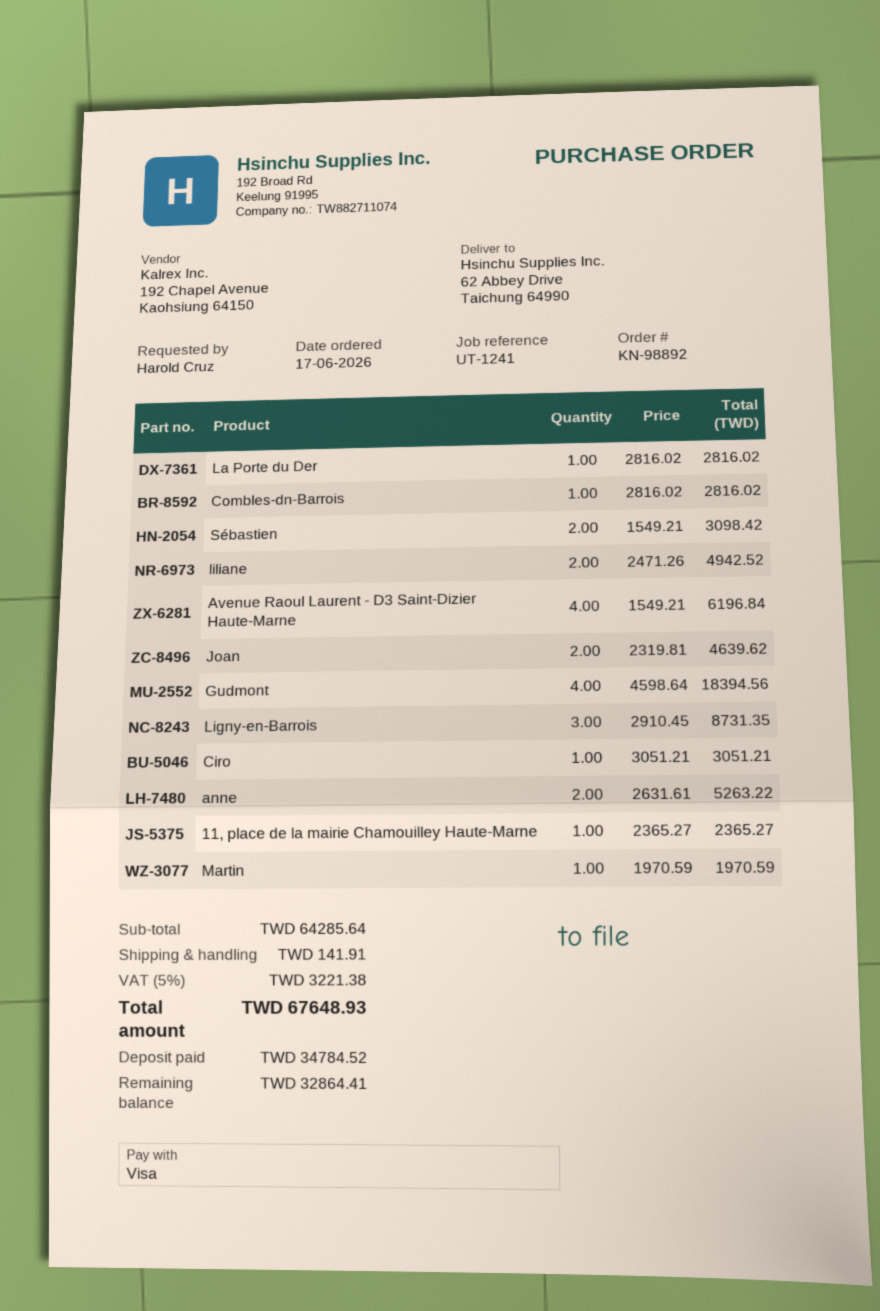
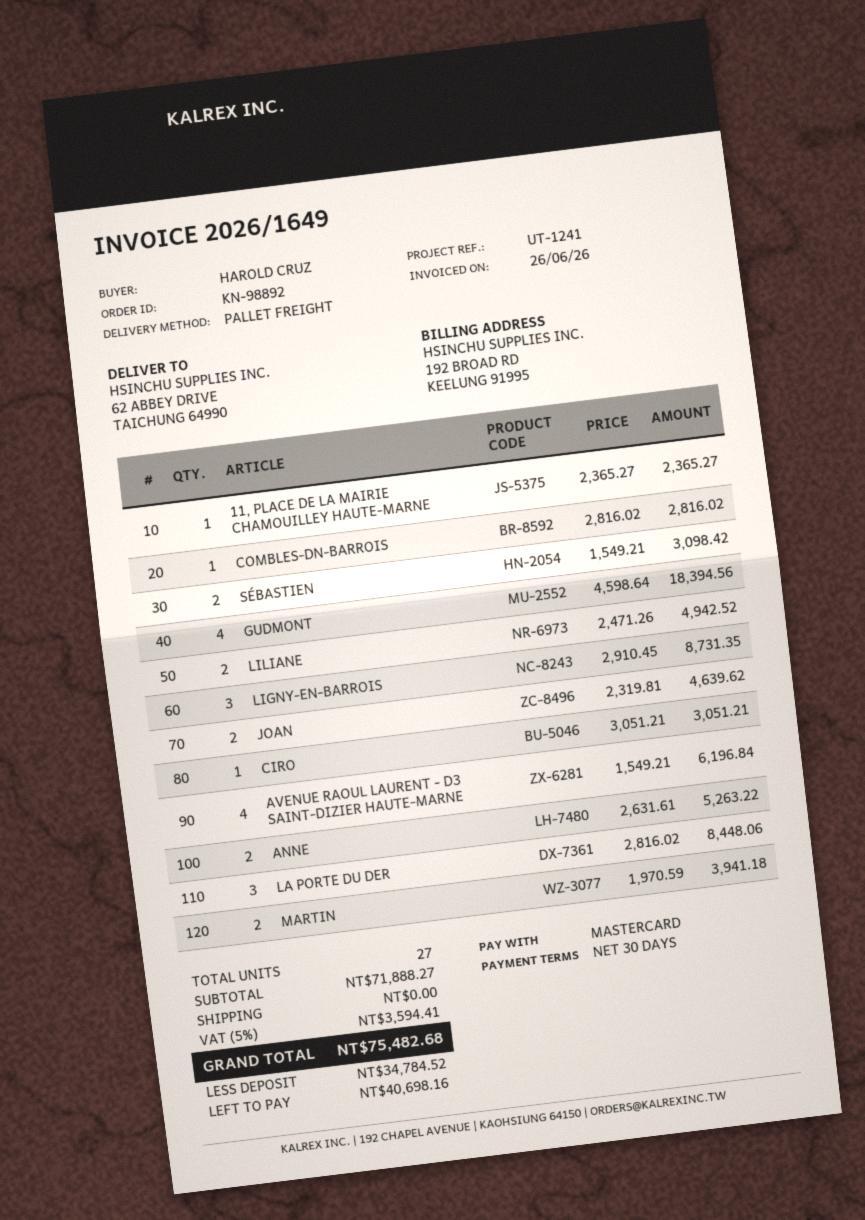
payment method: Visa -> Mastercard
La Porte du Der: 1 x 2816.02 = 2816.02 -> 3 x 2816.02 = 8448.06
Martin: 1 x 1970.59 = 1970.59 -> 2 x 1970.59 = 3941.18
subtotal: 64285.64 -> 71888.27
shipping: 141.91 -> 0.00
tax: 5% = 3221.38 -> 5% = 3594.41
total: 67648.93 -> 75482.68
balance: 32864.41 -> 40698.16

